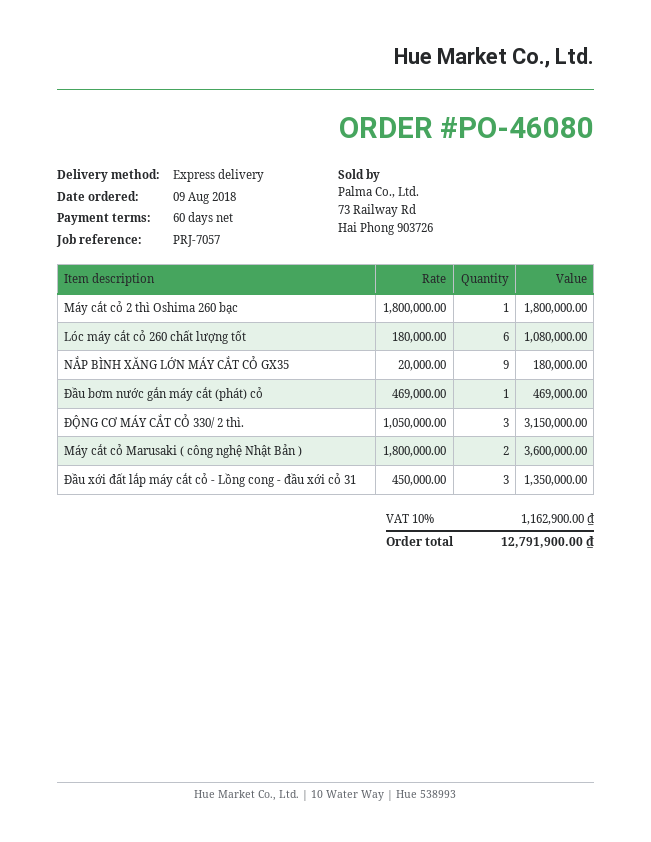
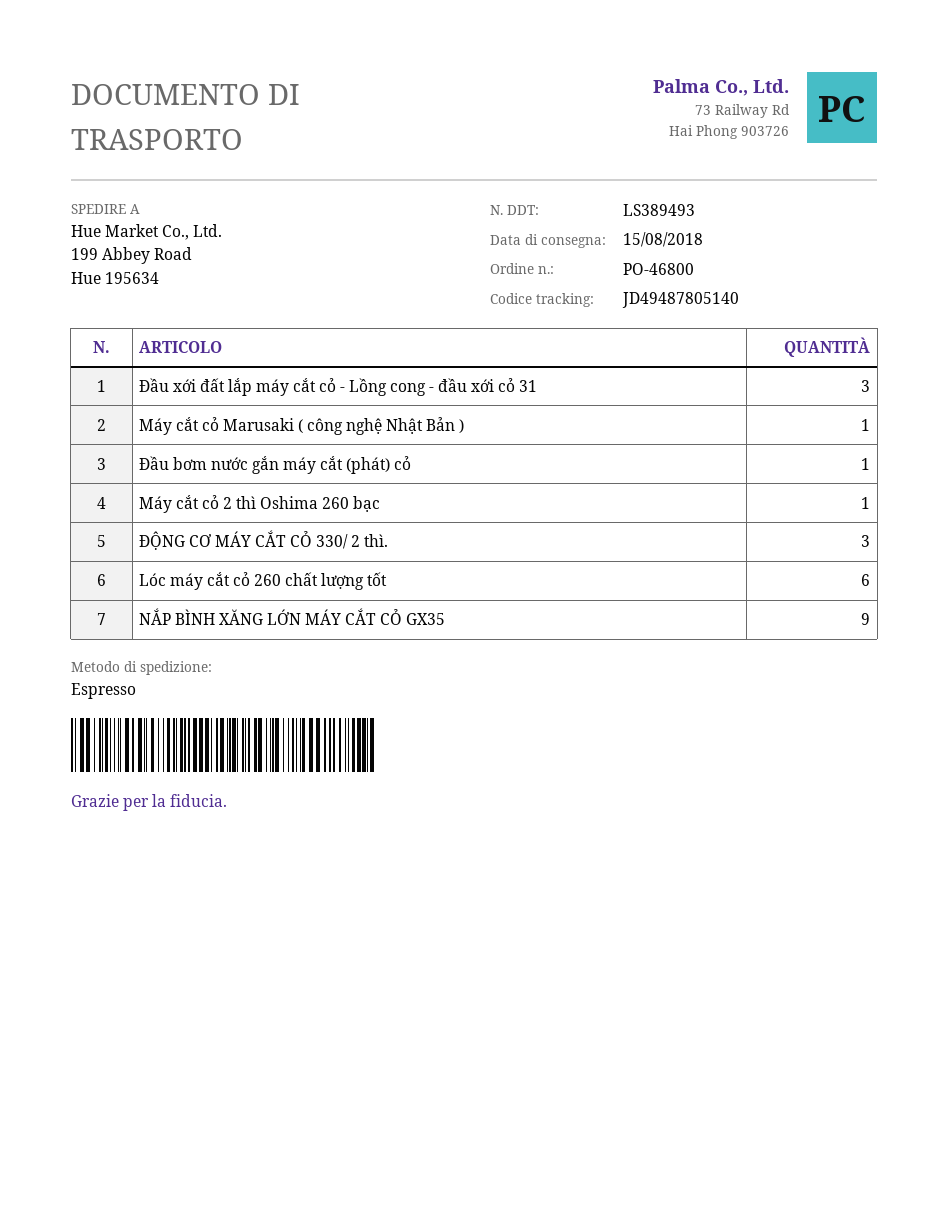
order number: PO-46080 -> PO-46800
Máy cắt cỏ Marusaki ( công nghệ Nhật Bản ): 2 -> 1

